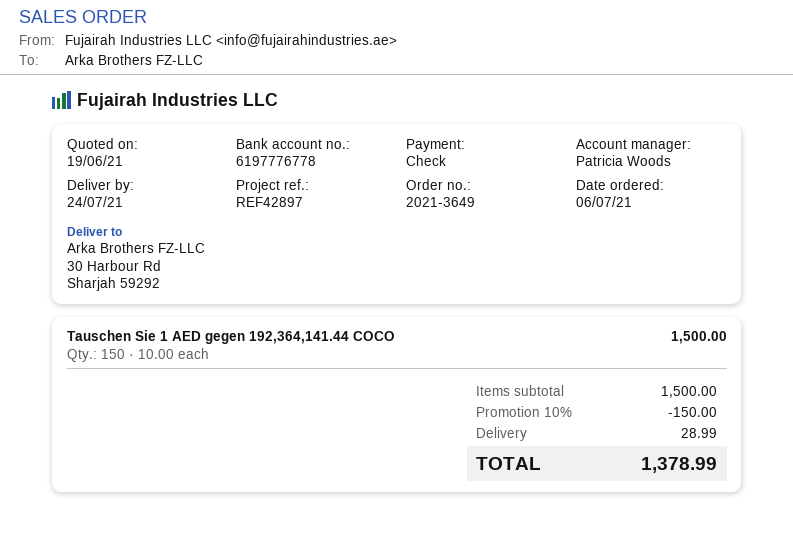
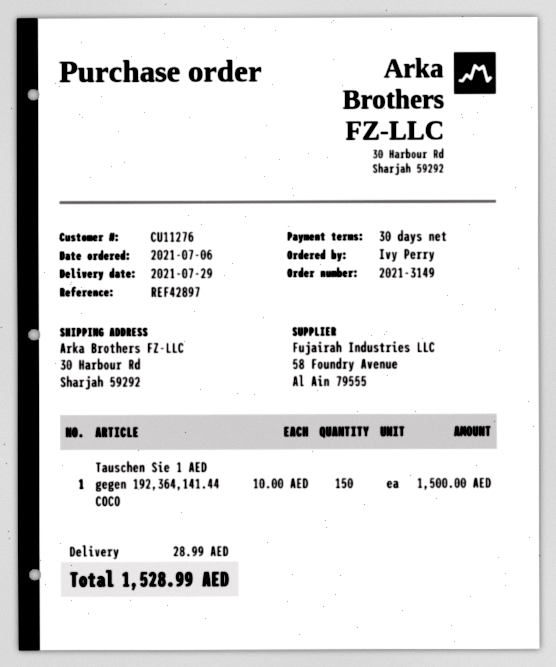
order number: 2021-3649 -> 2021-3149
delivery date: 2021-07-24 -> 2021-07-29
discount: 10% = 150.00 -> none
total: 1378.99 -> 1528.99

